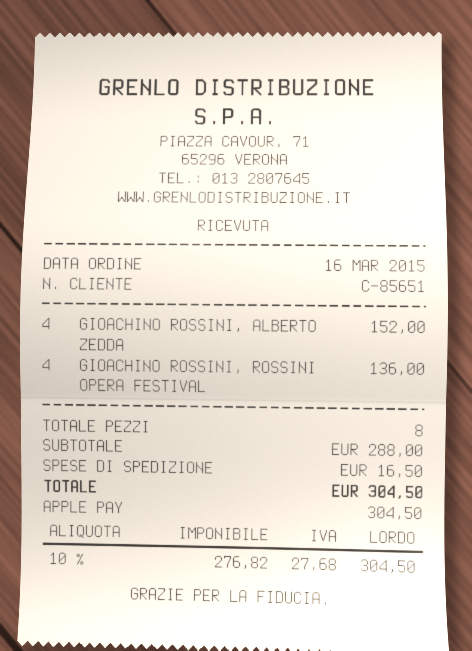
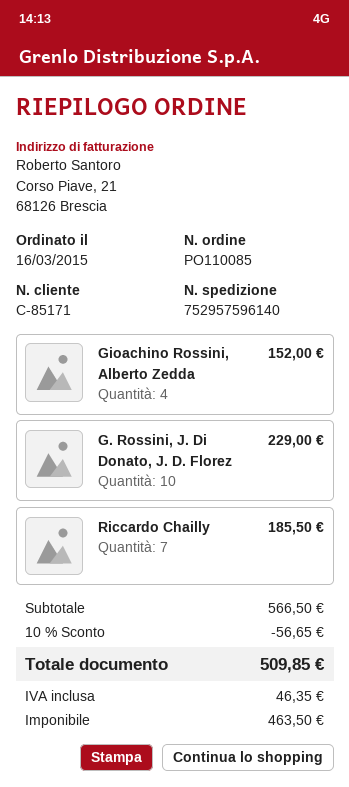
customer number: C-85651 -> C-85171
GIOACHINO ROSSINI, ROSSINI OPERA FESTIVAL: 4 for 136.00 -> none
G. Rossini, J. Di Donato, J. D. Florez: none -> 10 for 229.00
Riccardo Chailly: none -> 7 for 185.50
subtotal: 288.00 -> 566.50
discount: none -> 10% = 56.65
shipping: 16.50 -> none
net: 276.82 -> 463.50
tax: 27.68 -> 46.35
total: 304.50 -> 509.85

